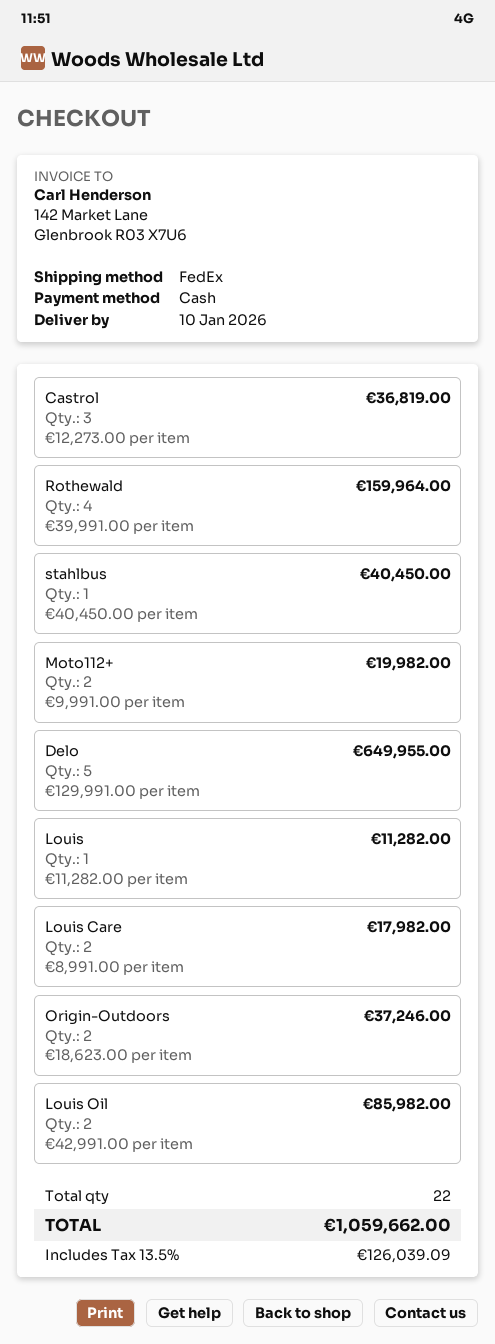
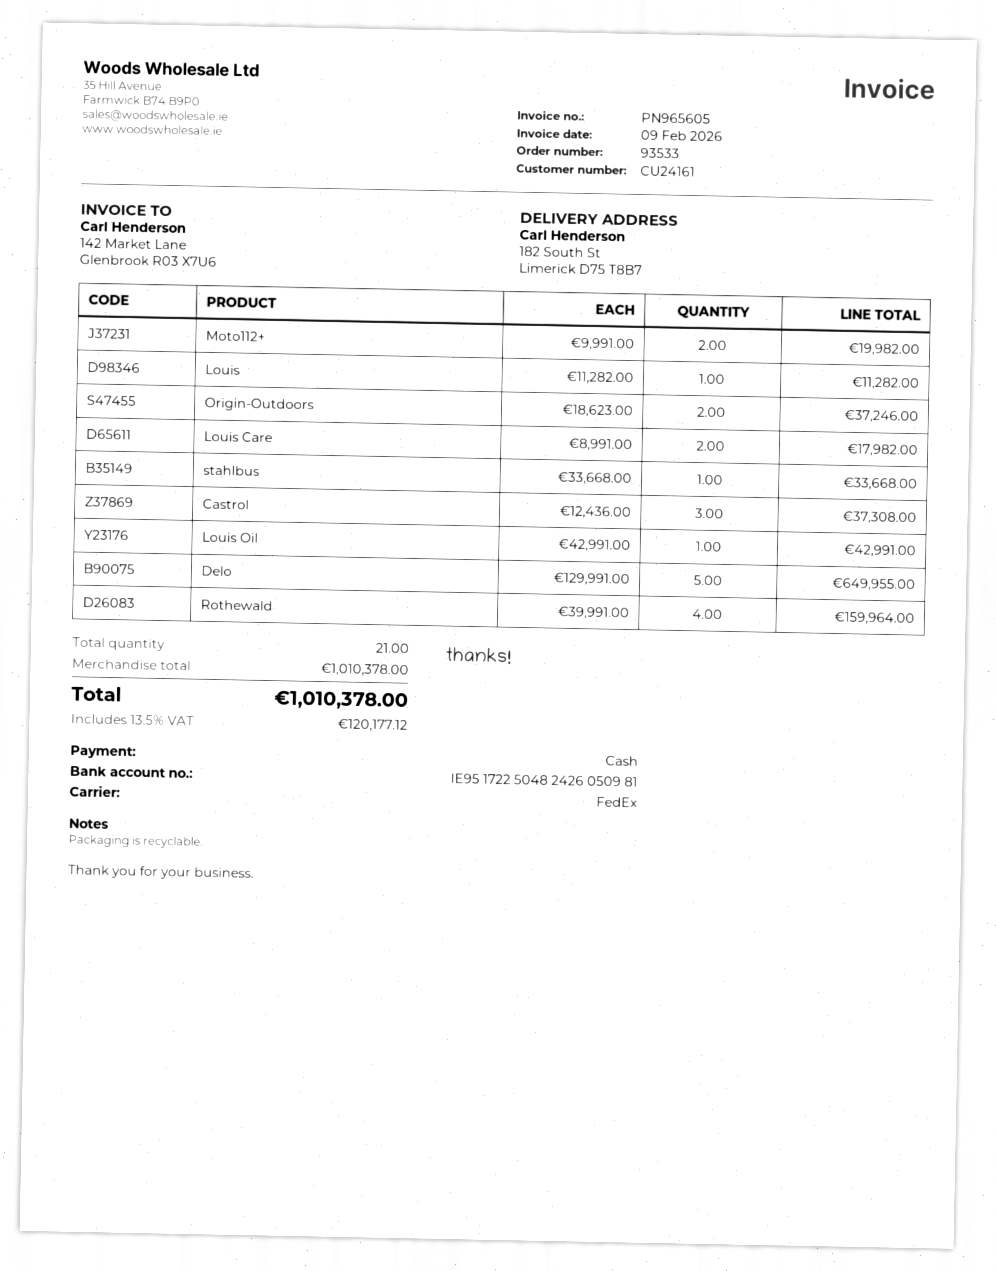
Castrol: 3 x 12273.00 = 36819.00 -> 3 x 12436.00 = 37308.00
stahlbus: 1 x 40450.00 = 40450.00 -> 1 x 33668.00 = 33668.00
Louis Oil: 2 x 42991.00 = 85982.00 -> 1 x 42991.00 = 42991.00
total quantity: 22 -> 21
tax: 13.5% = 126039.09 -> 13.5% = 120177.12
total: 1059662.00 -> 1010378.00

